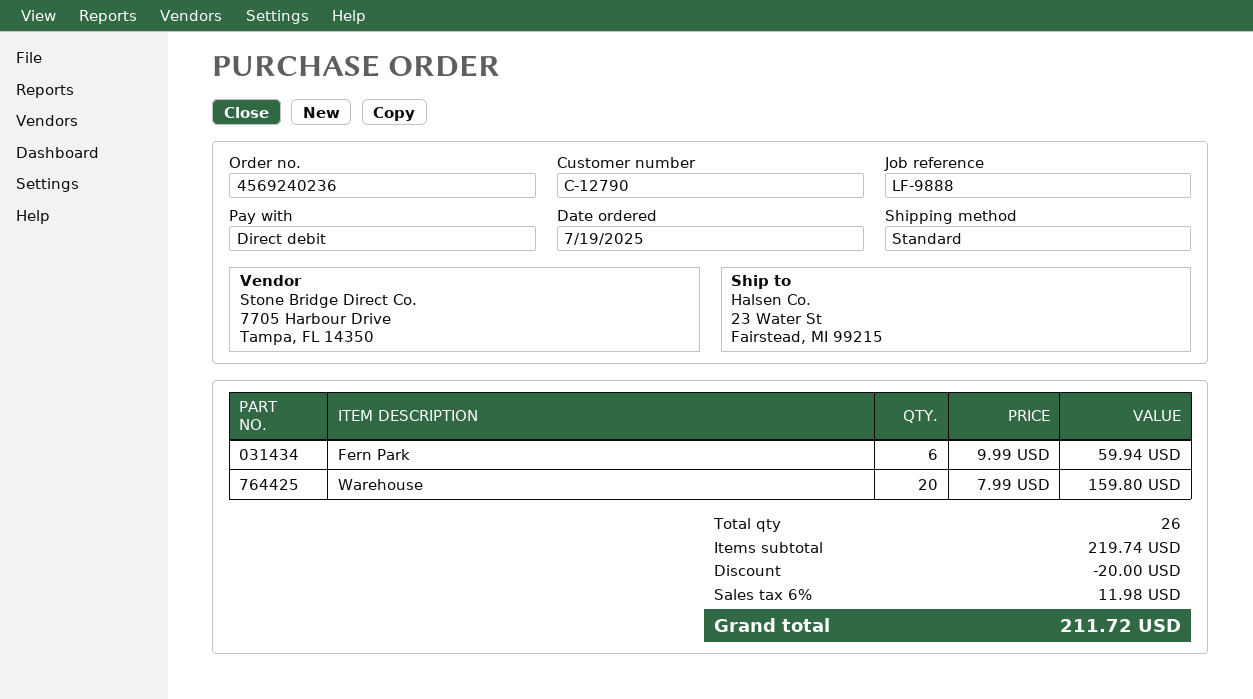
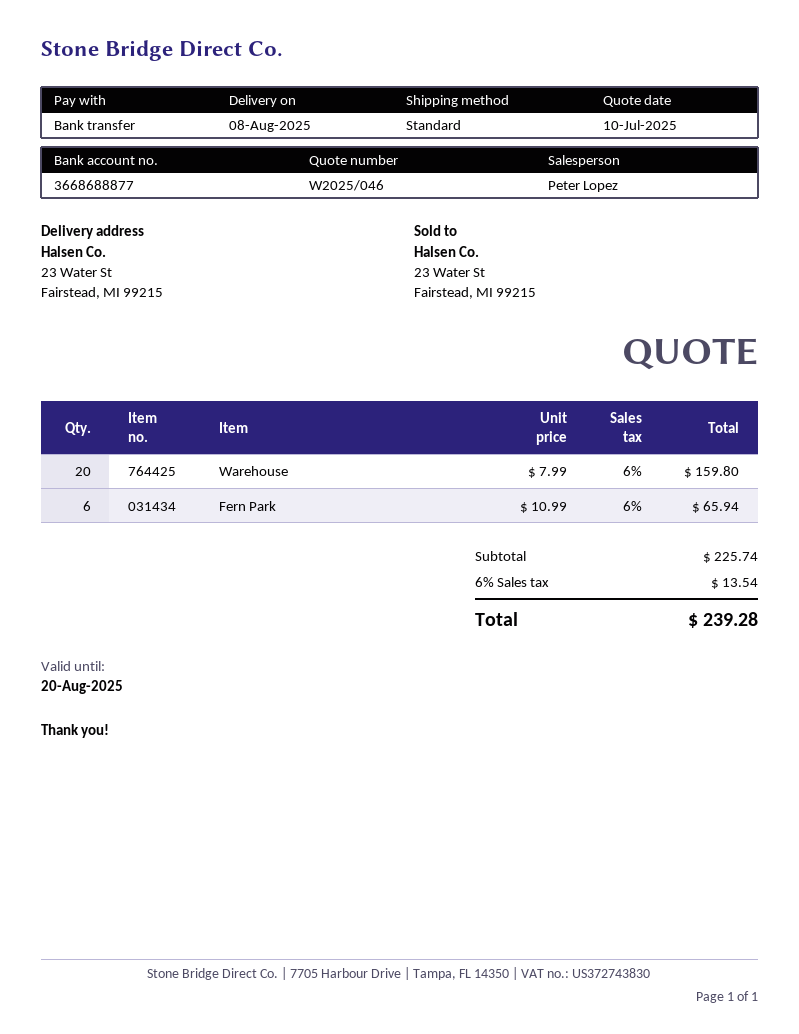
payment method: direct debit -> bank transfer
Fern Park: 6 x 9.99 = 59.94 -> 6 x 10.99 = 65.94
subtotal: 219.74 -> 225.74
discount: 20.00 -> none
tax: 6% = 11.98 -> 6% = 13.54
total: 211.72 -> 239.28

